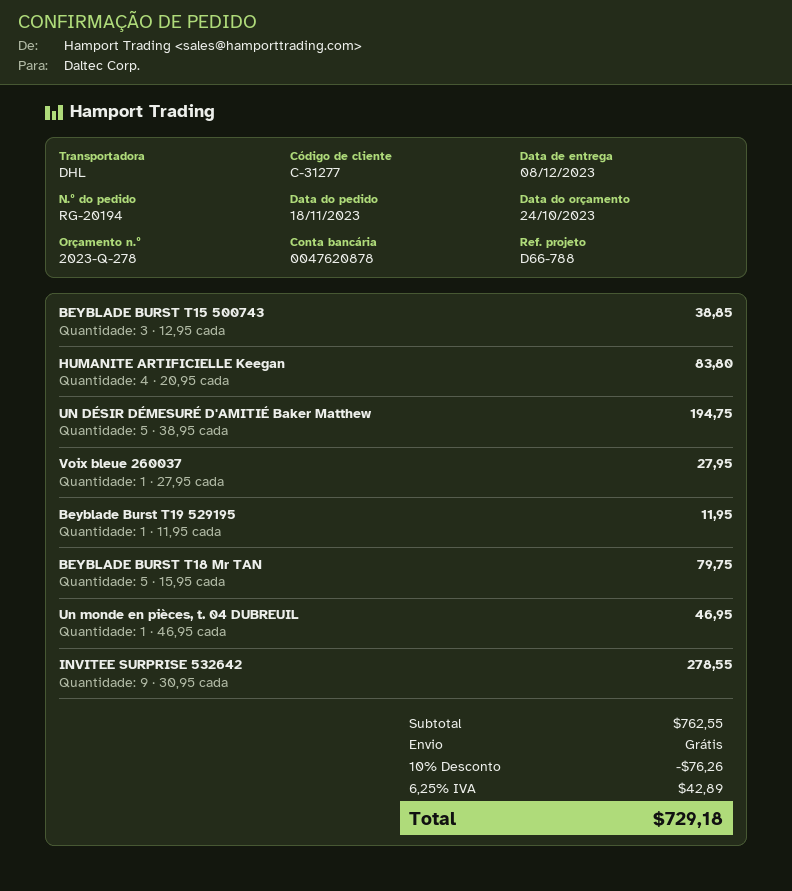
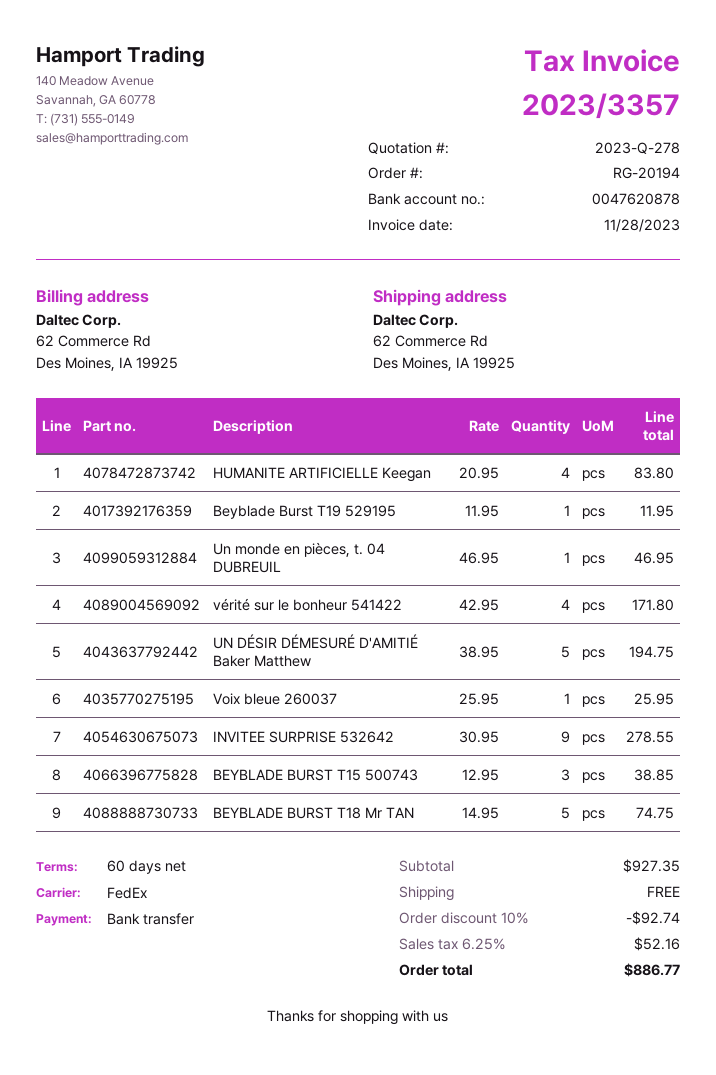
shipping method: DHL -> FedEx
Voix bleue 260037: 1 x 27.95 = 27.95 -> 1 x 25.95 = 25.95
BEYBLADE BURST T18 Mr TAN: 5 x 15.95 = 79.75 -> 5 x 14.95 = 74.75
vérité sur le bonheur 541422: none -> 4 x 42.95 = 171.80
subtotal: 762.55 -> 927.35
discount: 10% = 76.26 -> 10% = 92.74
tax: 6.25% = 42.89 -> 6.25% = 52.16
total: 729.18 -> 886.77

